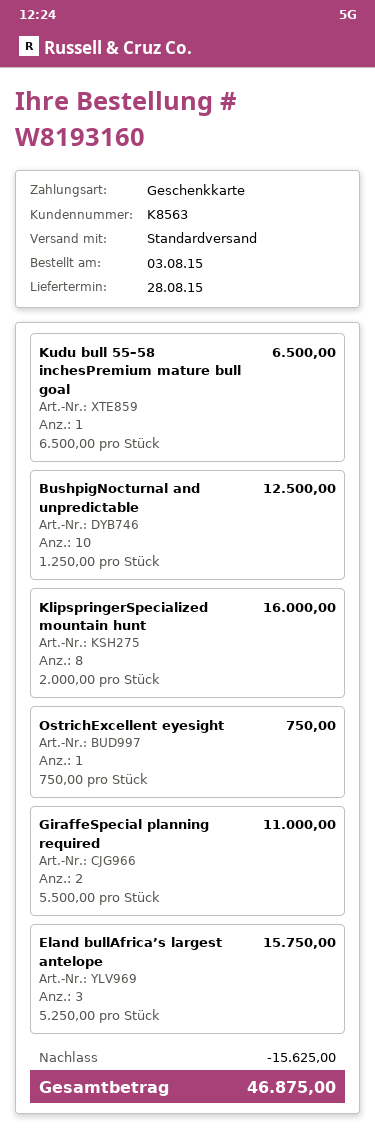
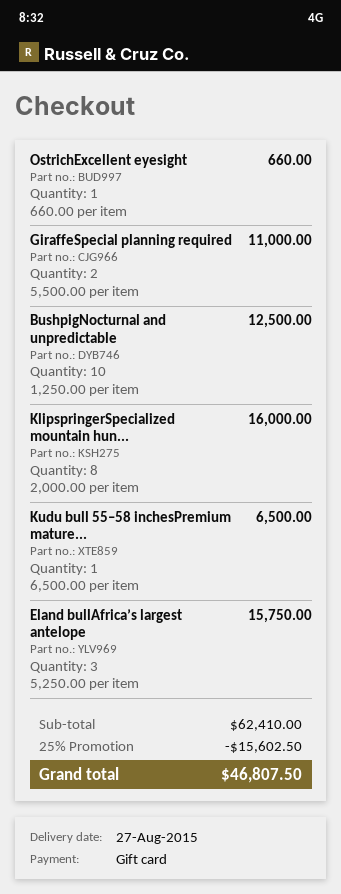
delivery date: 2015-08-28 -> 2015-08-27
OstrichExcellent eyesight: 1 x 750.00 = 750.00 -> 1 x 660.00 = 660.00
discount: 15625.00 -> 15602.50
total: 46875.00 -> 46807.50

